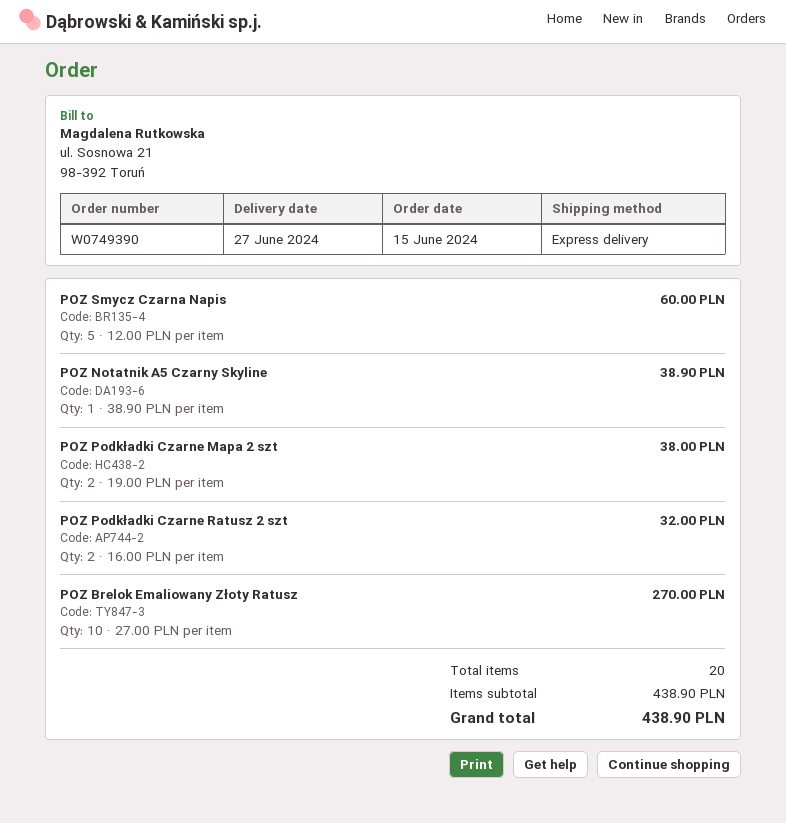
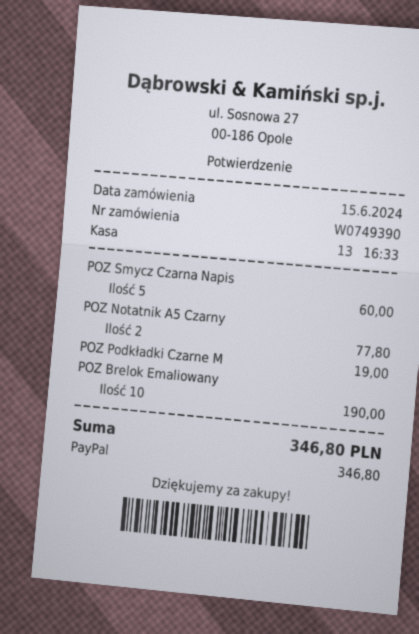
POZ Notatnik A5 Czarny Skyline: 1 for 38.90 -> 2 for 77.80
POZ Podkładki Czarne Mapa 2 szt: 2 for 38.00 -> 1 for 19.00
POZ Podkładki Czarne Ratusz 2 szt: 2 for 32.00 -> none
POZ Brelok Emaliowany Złoty Ratusz: 10 for 270.00 -> 10 for 190.00
total: 438.90 -> 346.80

